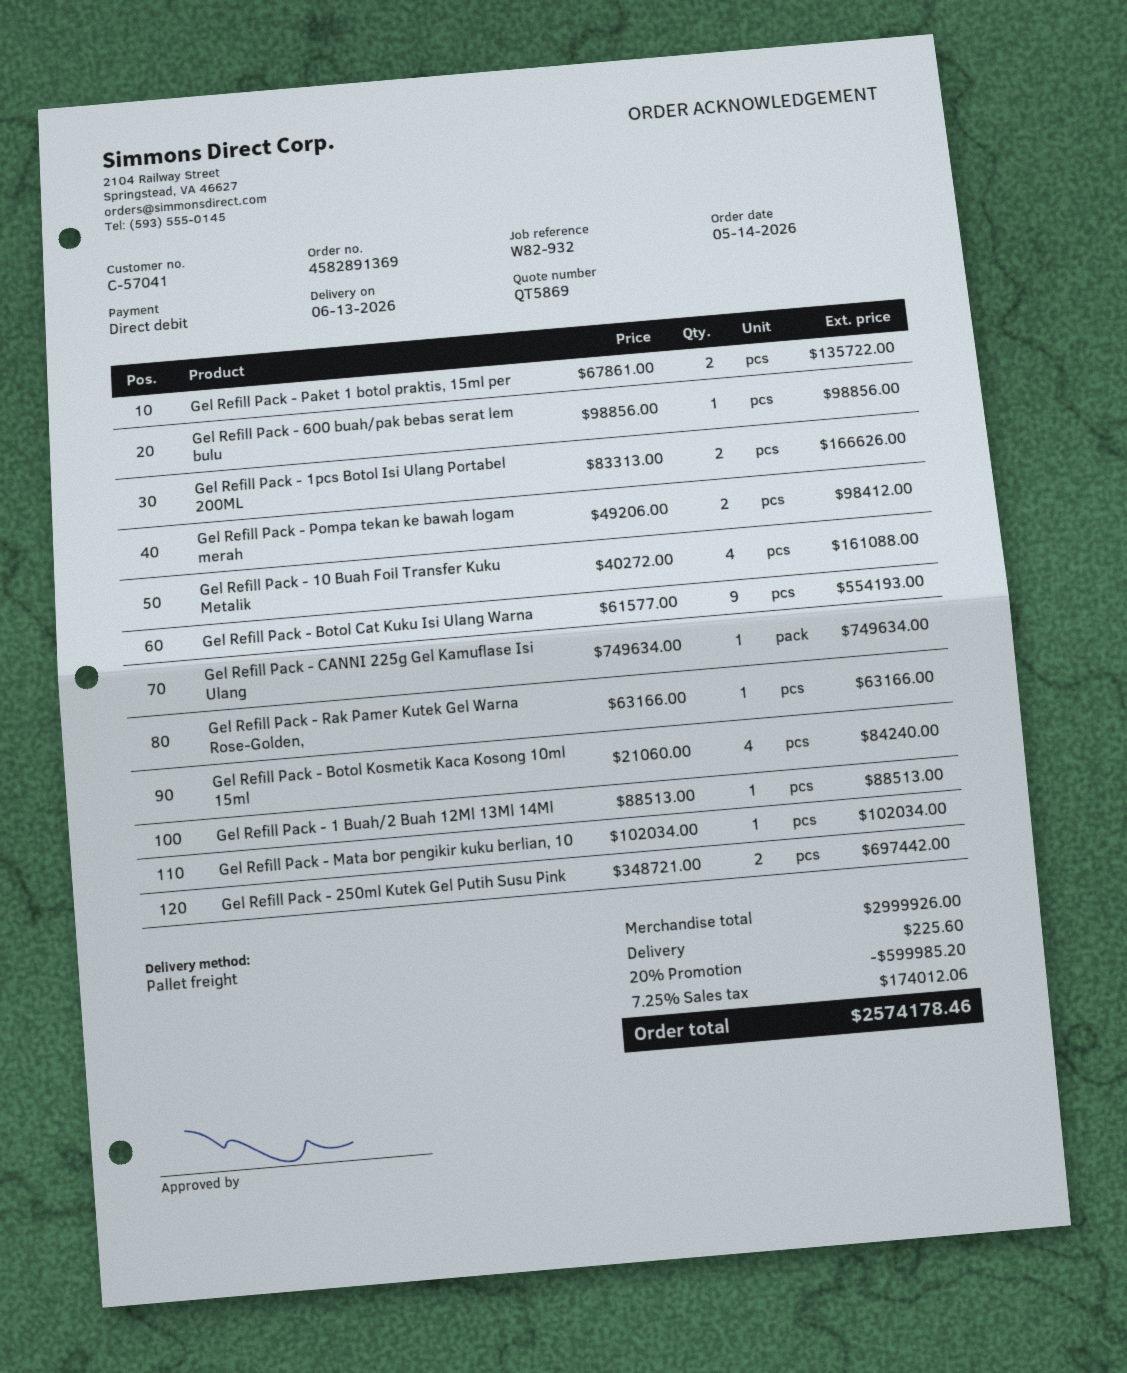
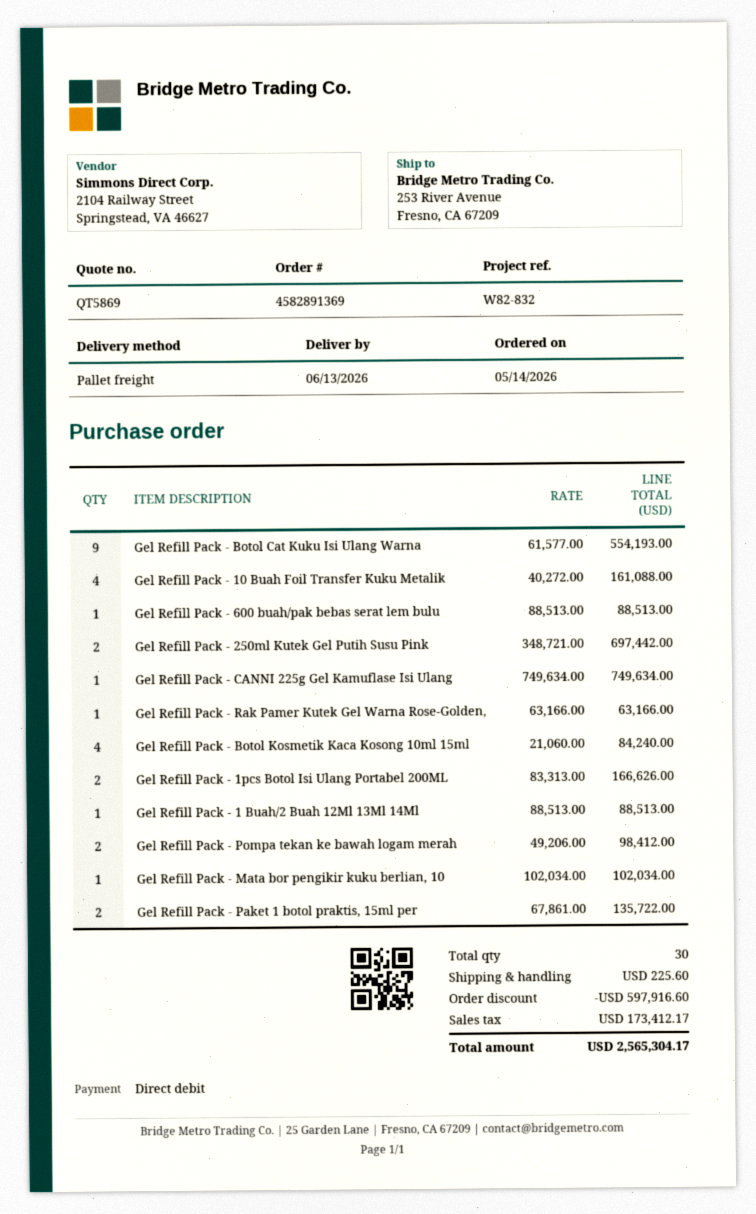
reference: W82-932 -> W82-832
Gel Refill Pack - 600 buah/pak bebas serat lem bulu: 1 x 98856.00 = 98856.00 -> 1 x 88513.00 = 88513.00
discount: 599985.20 -> 597916.60
tax: 174012.06 -> 173412.17
total: 2574178.46 -> 2565304.17

